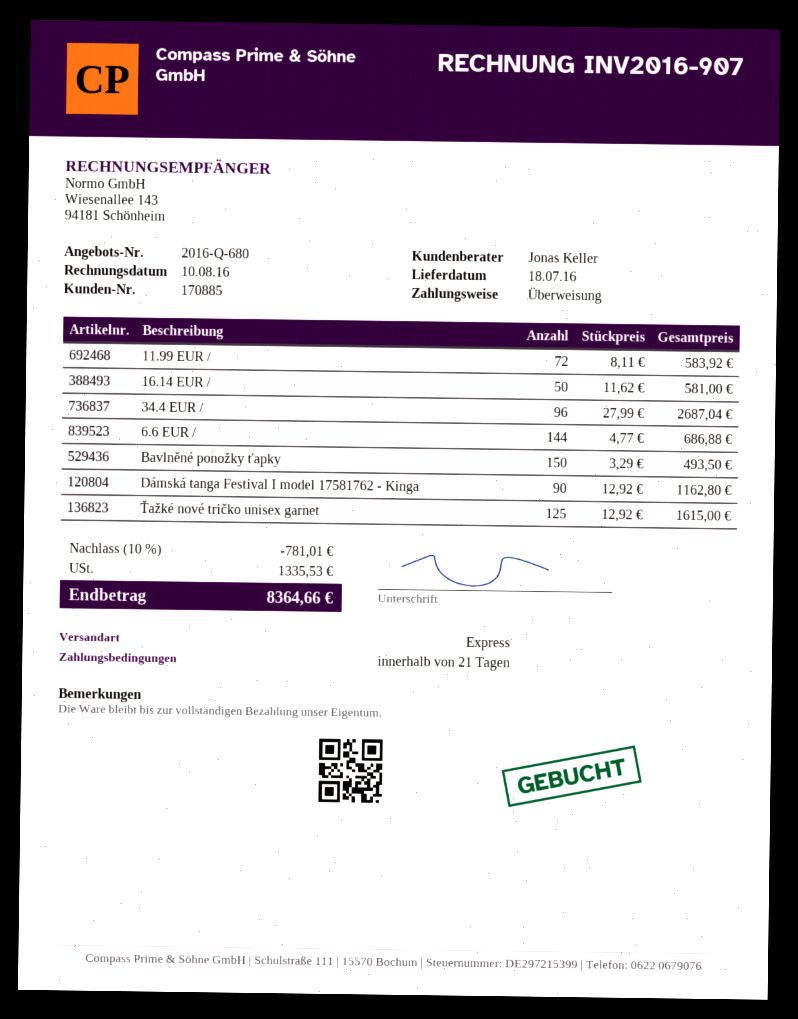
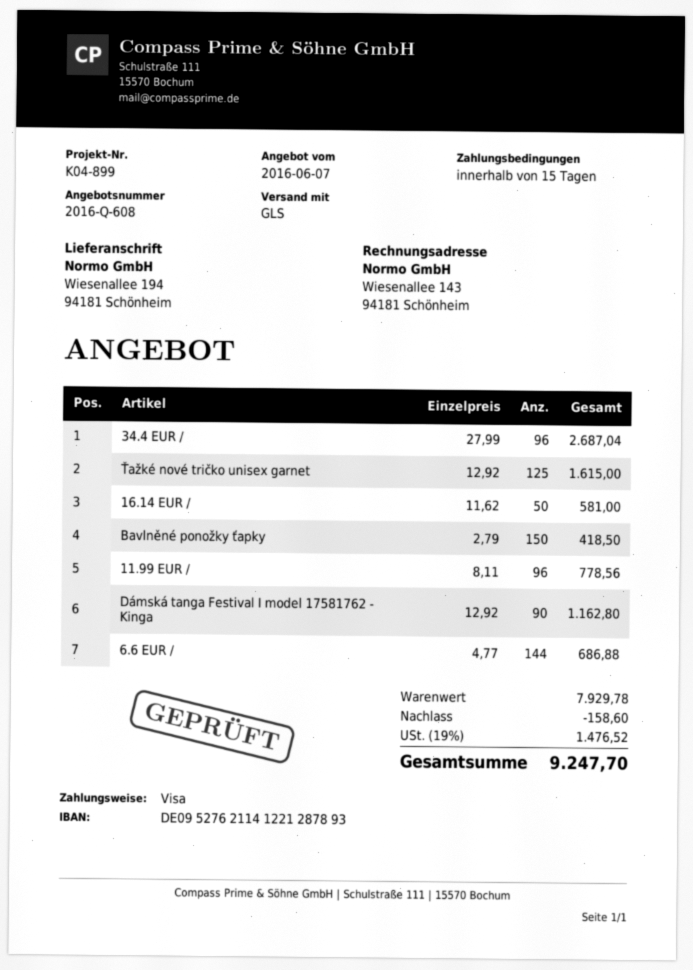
quote number: 2016-Q-680 -> 2016-Q-608
payment terms: 21 days -> 15 days
payment method: bank transfer -> Visa
shipping method: express -> GLS
11.99 EUR /: 72 x 8.11 = 583.92 -> 96 x 8.11 = 778.56
Bavlněné ponožky ťapky: 150 x 3.29 = 493.50 -> 150 x 2.79 = 418.50
discount: 781.01 -> 158.60
tax: 1335.53 -> 1476.52
total: 8364.66 -> 9247.70

